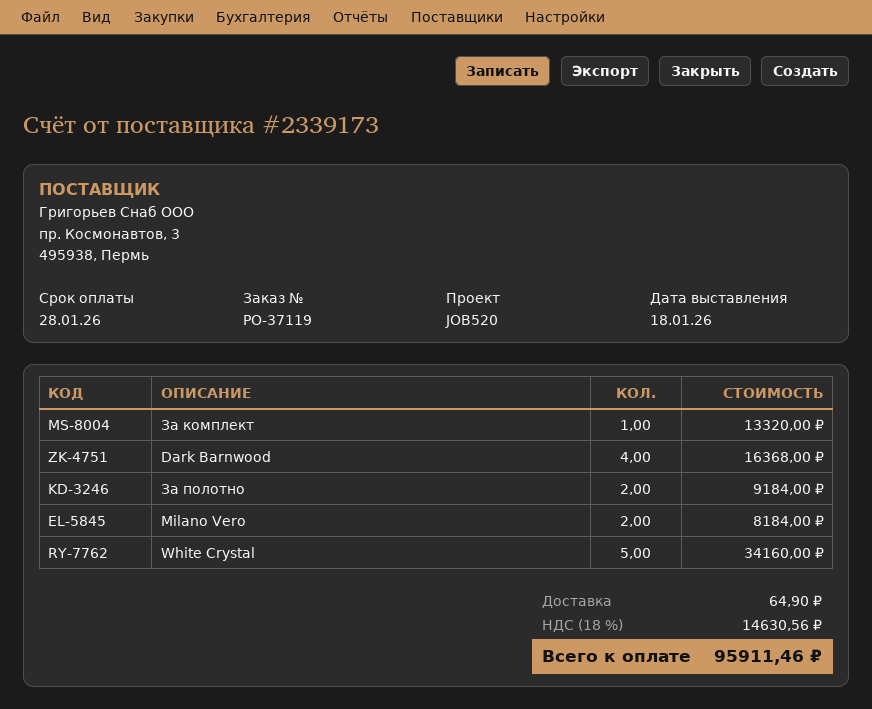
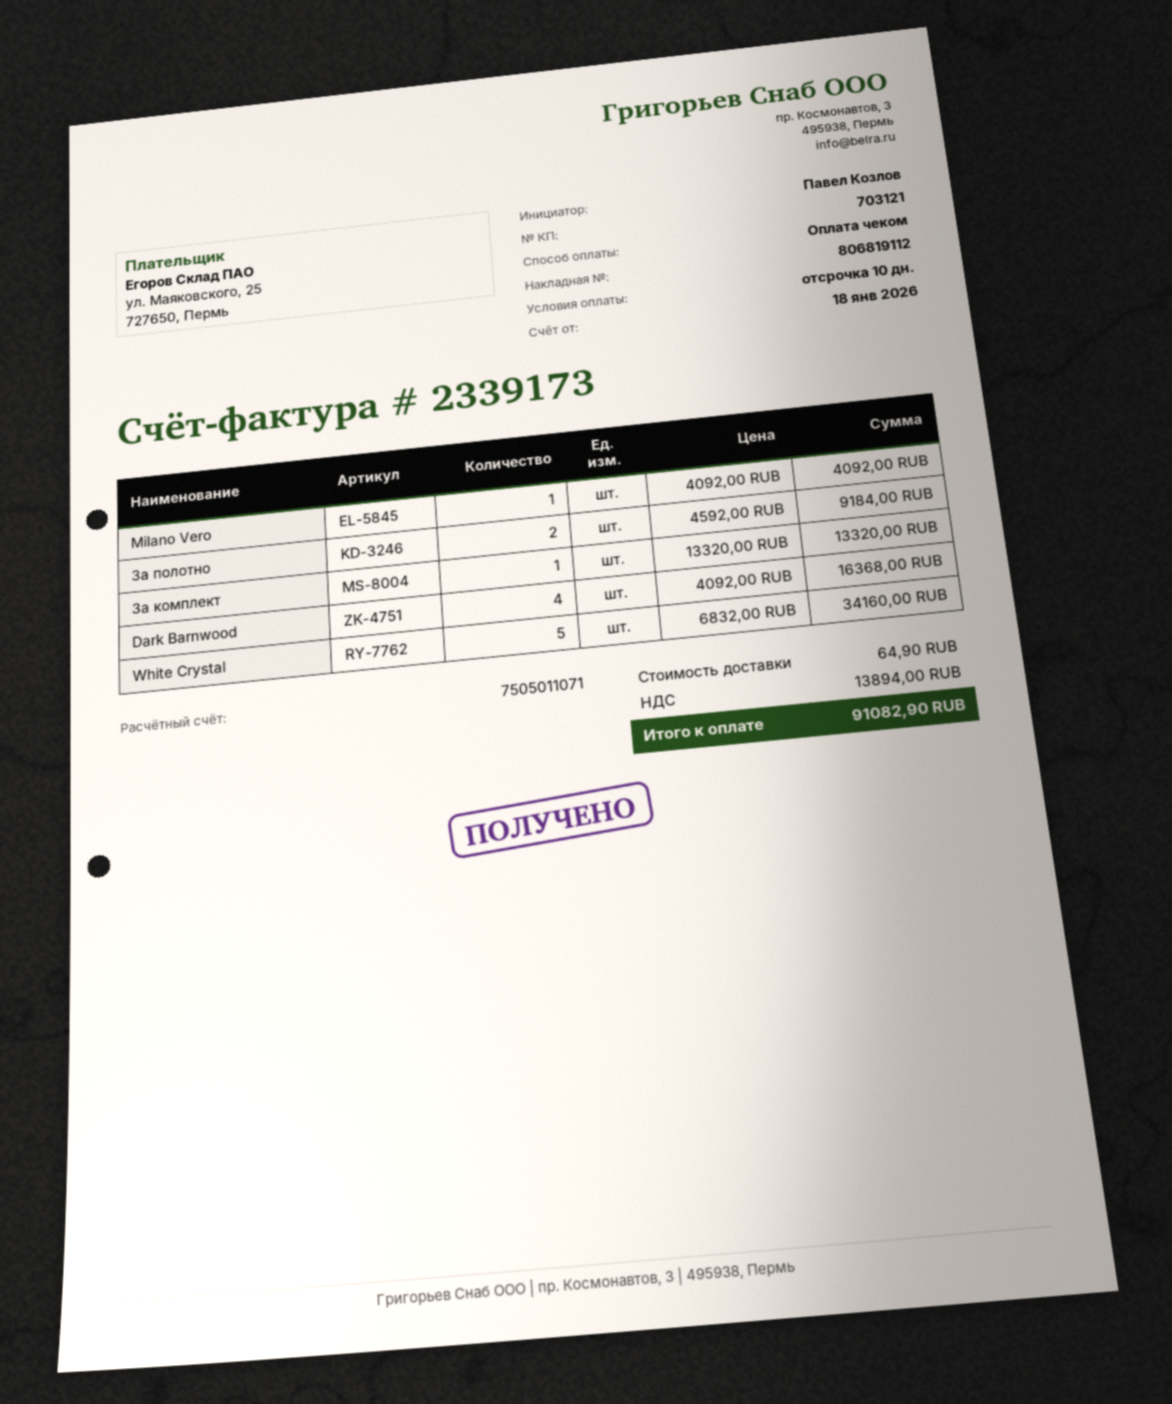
Milano Vero: 2 for 8184.00 -> 1 for 4092.00
tax: 14630.56 -> 13894.00
total: 95911.46 -> 91082.90

